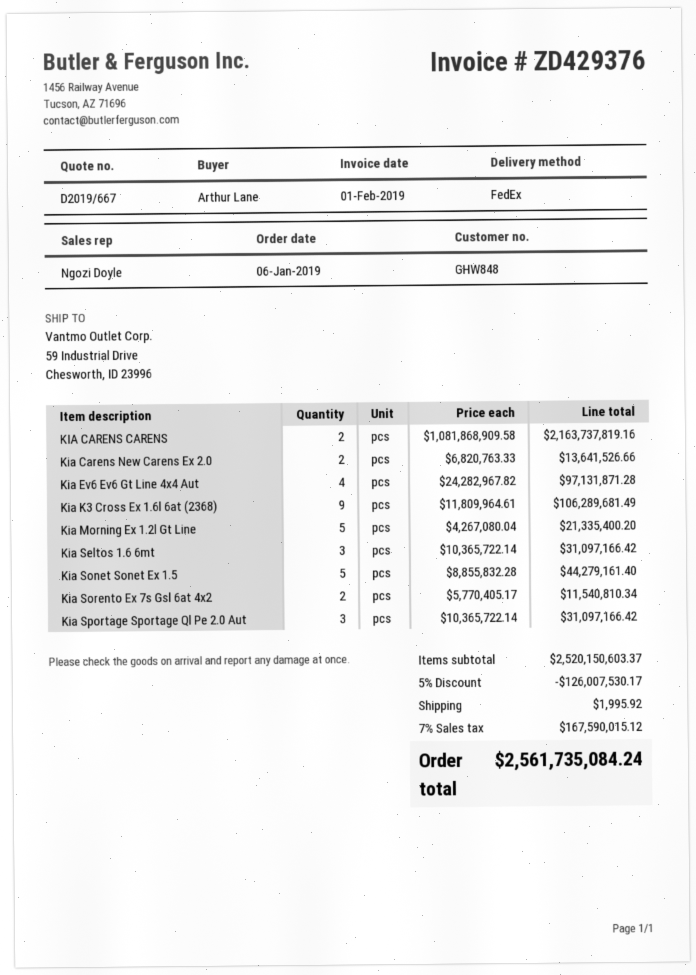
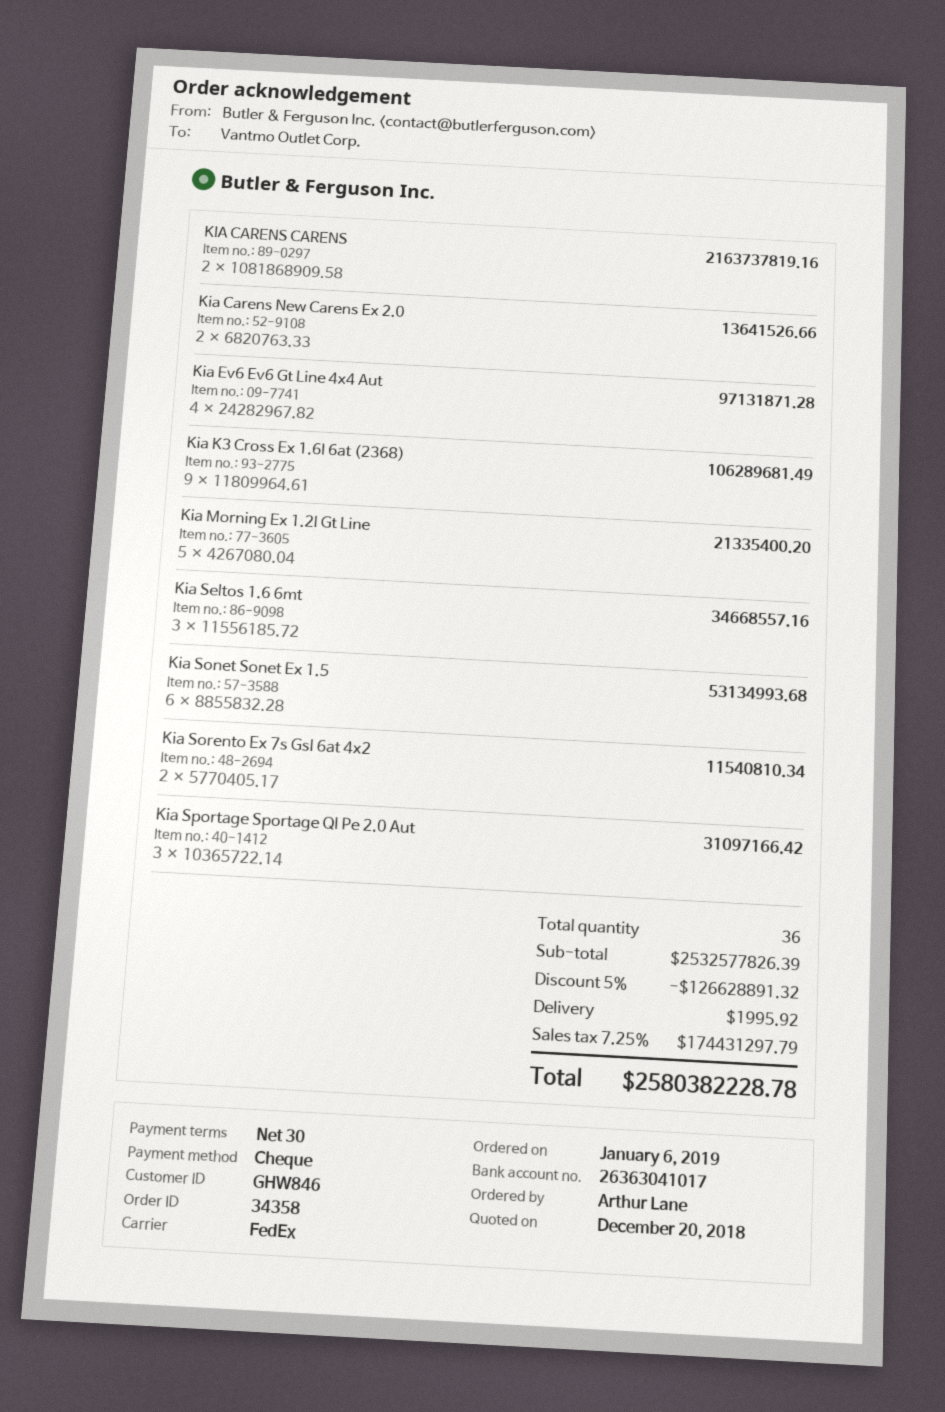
customer number: GHW848 -> GHW846
Kia Seltos 1.6 6mt: 3 x 10365722.14 = 31097166.42 -> 3 x 11556185.72 = 34668557.16
Kia Sonet Sonet Ex 1.5: 5 x 8855832.28 = 44279161.40 -> 6 x 8855832.28 = 53134993.68
subtotal: 2520150603.37 -> 2532577826.39
discount: 5% = 126007530.17 -> 5% = 126628891.32
tax: 7% = 167590015.12 -> 7.25% = 174431297.79
total: 2561735084.24 -> 2580382228.78

